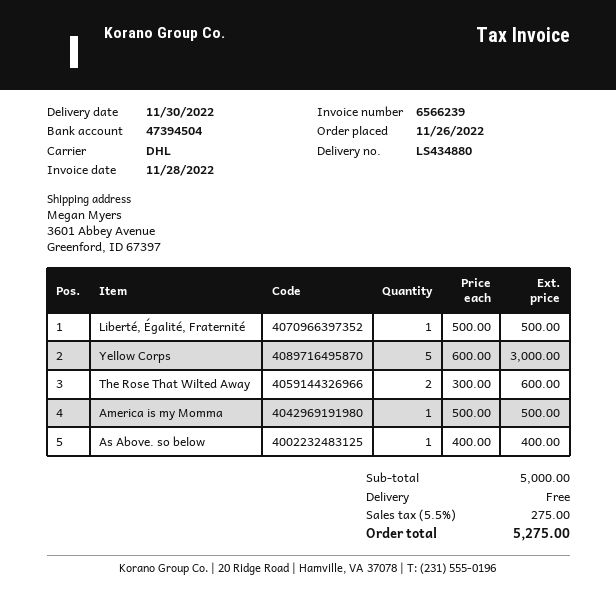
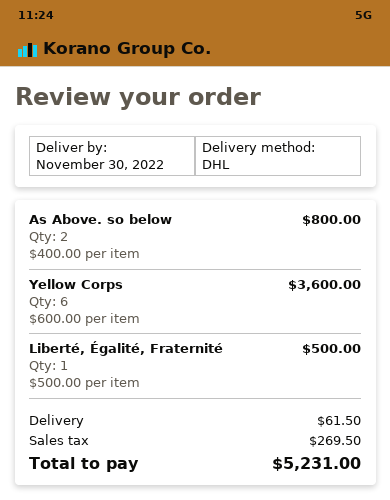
Yellow Corps: 5 x 600.00 = 3000.00 -> 6 x 600.00 = 3600.00
The Rose That Wilted Away: 2 x 300.00 = 600.00 -> none
America is my Momma: 1 x 500.00 = 500.00 -> none
As Above. so below: 1 x 400.00 = 400.00 -> 2 x 400.00 = 800.00
shipping: 0.00 -> 61.50
tax: 275.00 -> 269.50
total: 5275.00 -> 5231.00

